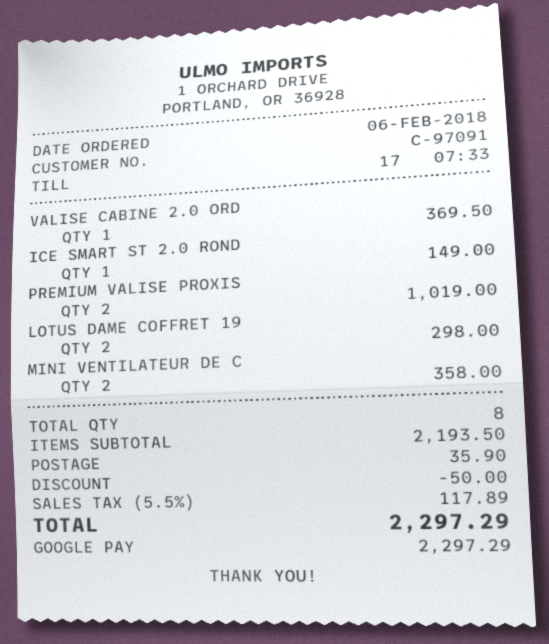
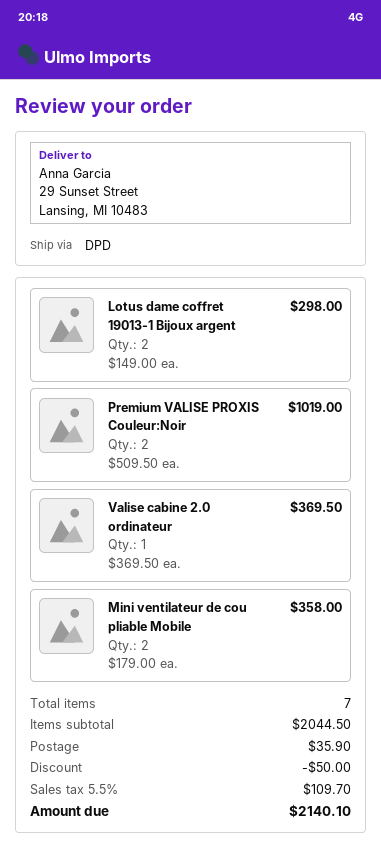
ICE SMART ST 2.0 ROND: 1 for 149.00 -> none
total quantity: 8 -> 7
subtotal: 2193.50 -> 2044.50
tax: 5.5% = 117.89 -> 5.5% = 109.70
total: 2297.29 -> 2140.10

